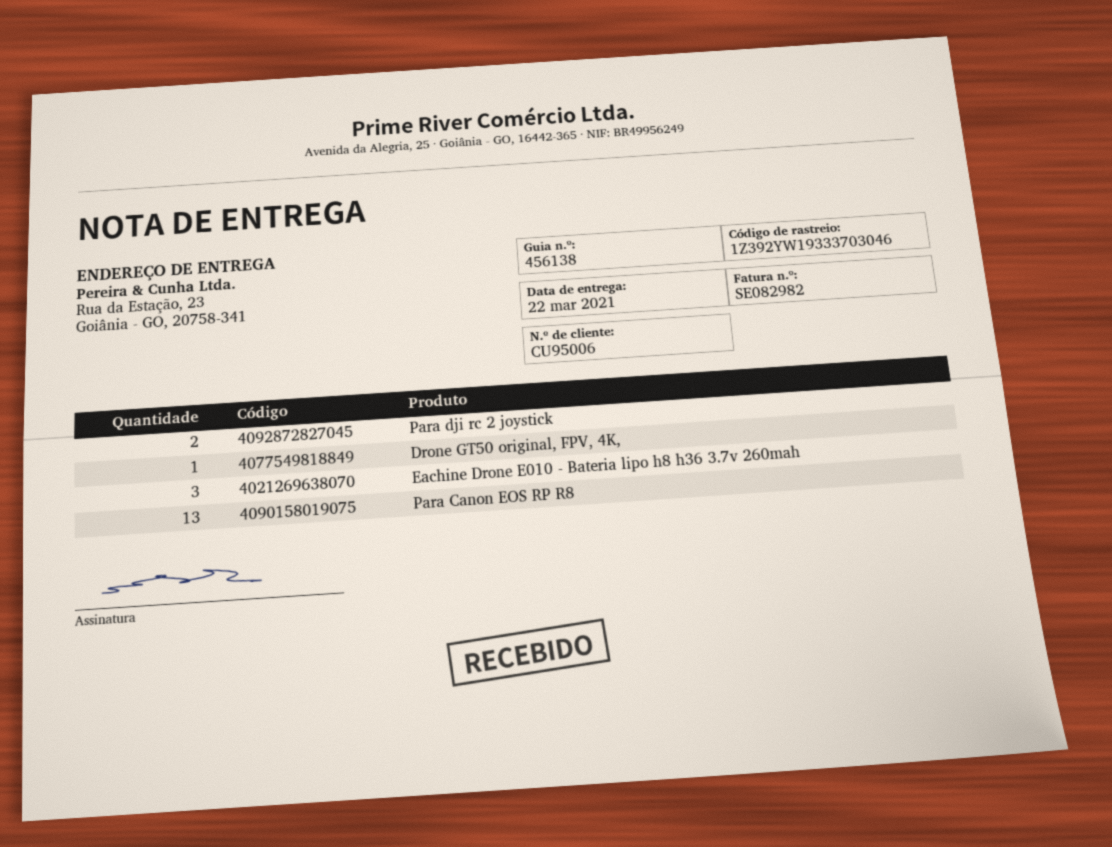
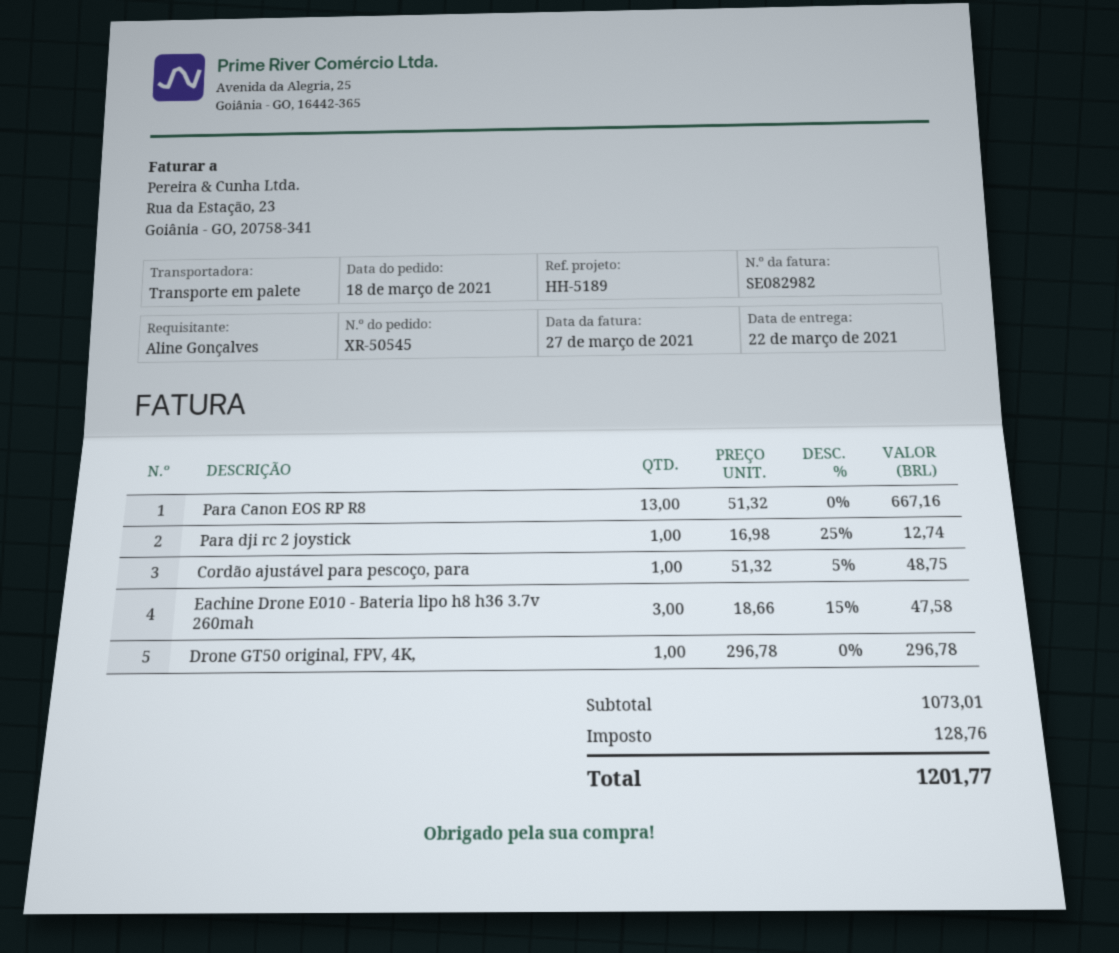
Para dji rc 2 joystick: 2 -> 1
Cordão ajustável para pescoço, para: none -> 1

